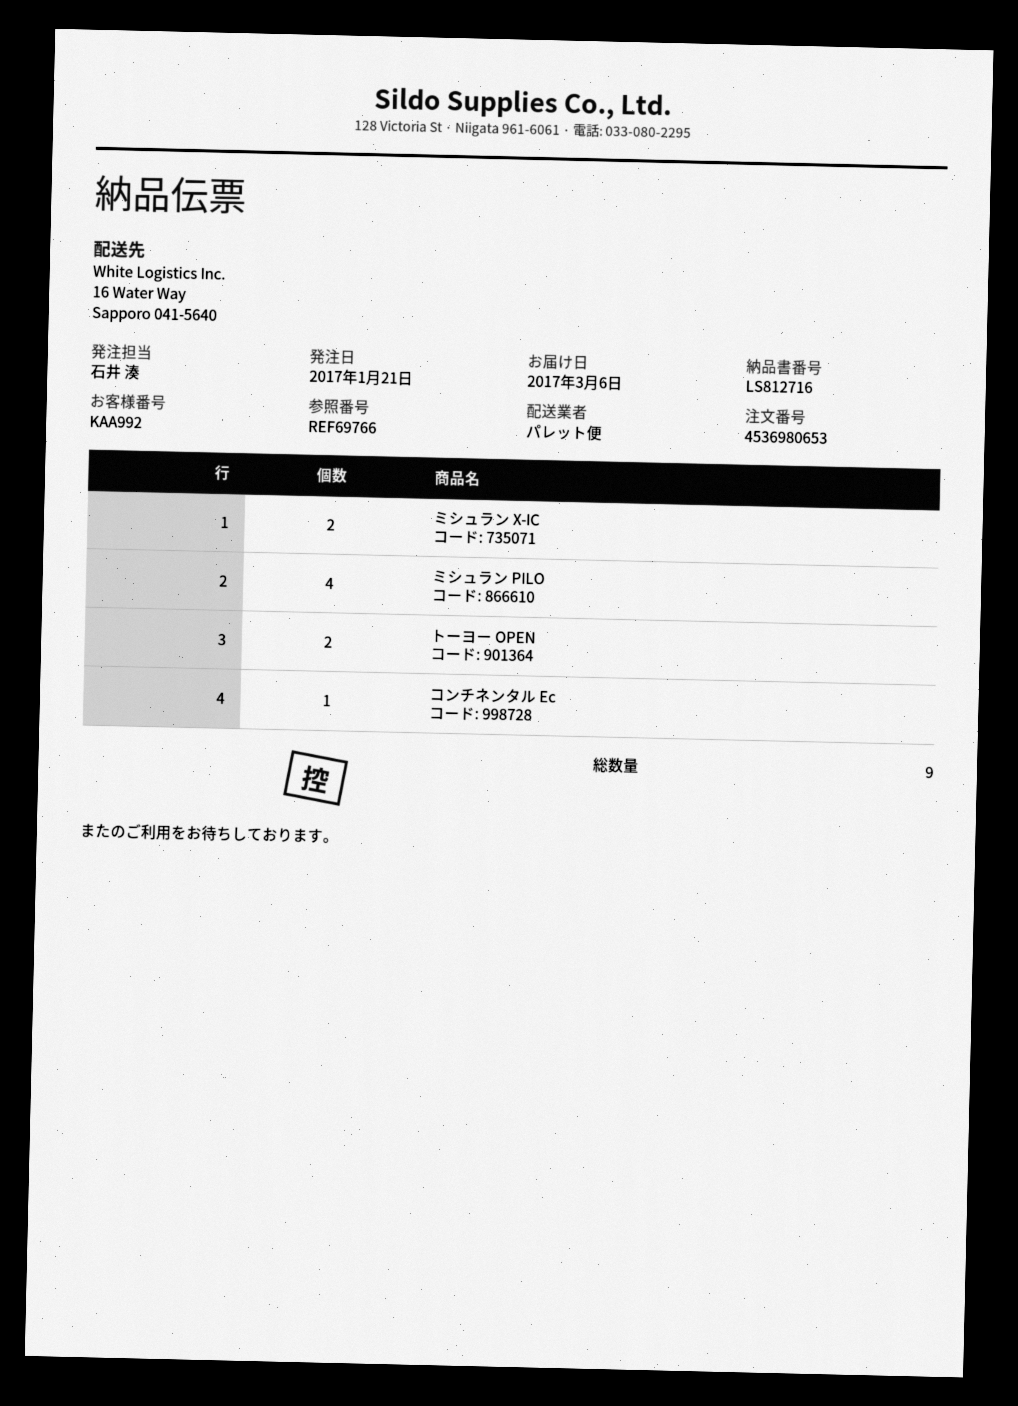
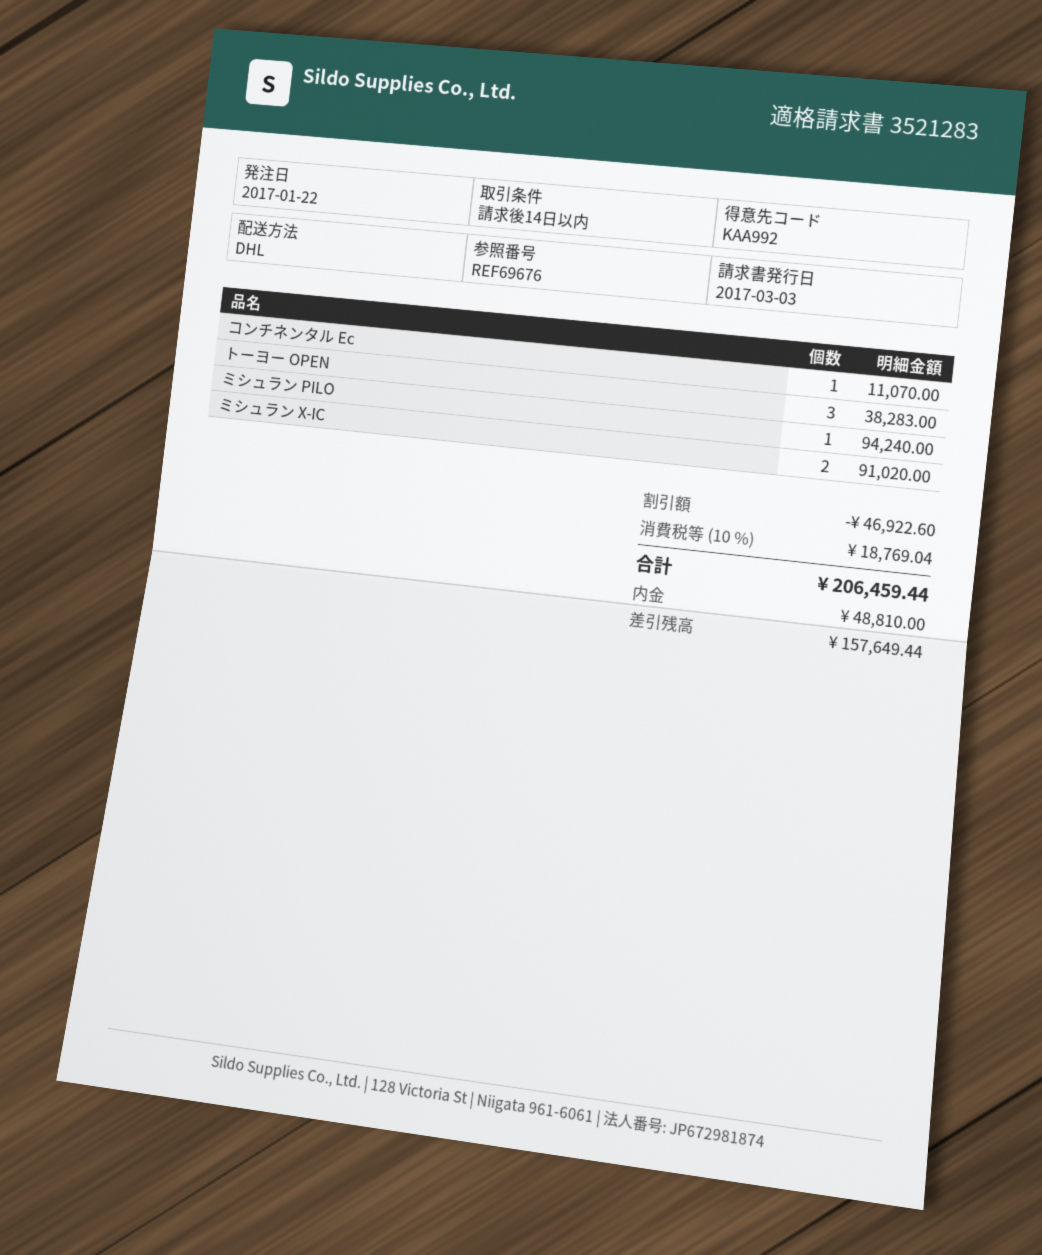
order date: 2017-01-21 -> 2017-01-22
reference: REF69766 -> REF69676
shipping method: pallet freight -> DHL
ミシュラン PILO: 4 -> 1
トーヨー OPEN: 2 -> 3

